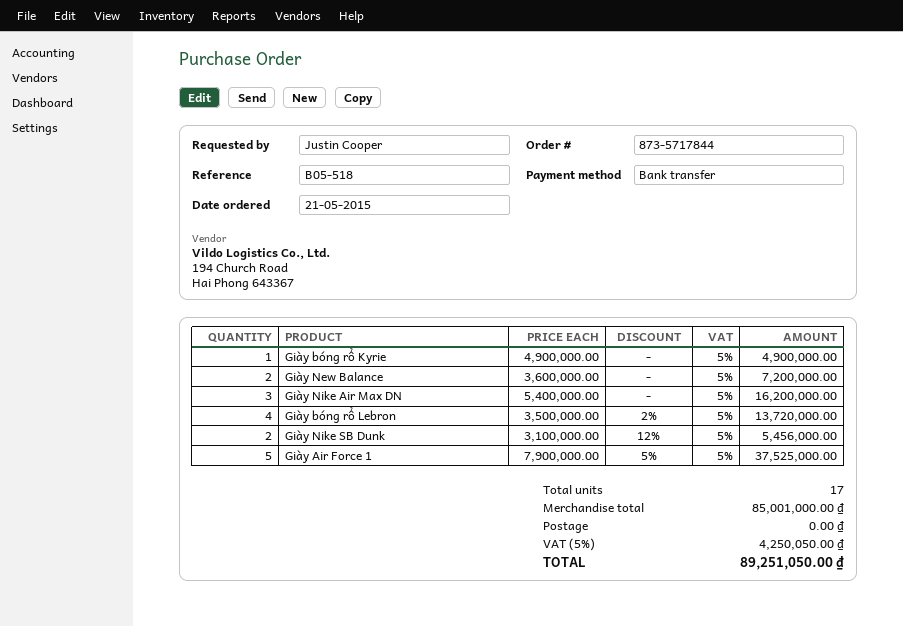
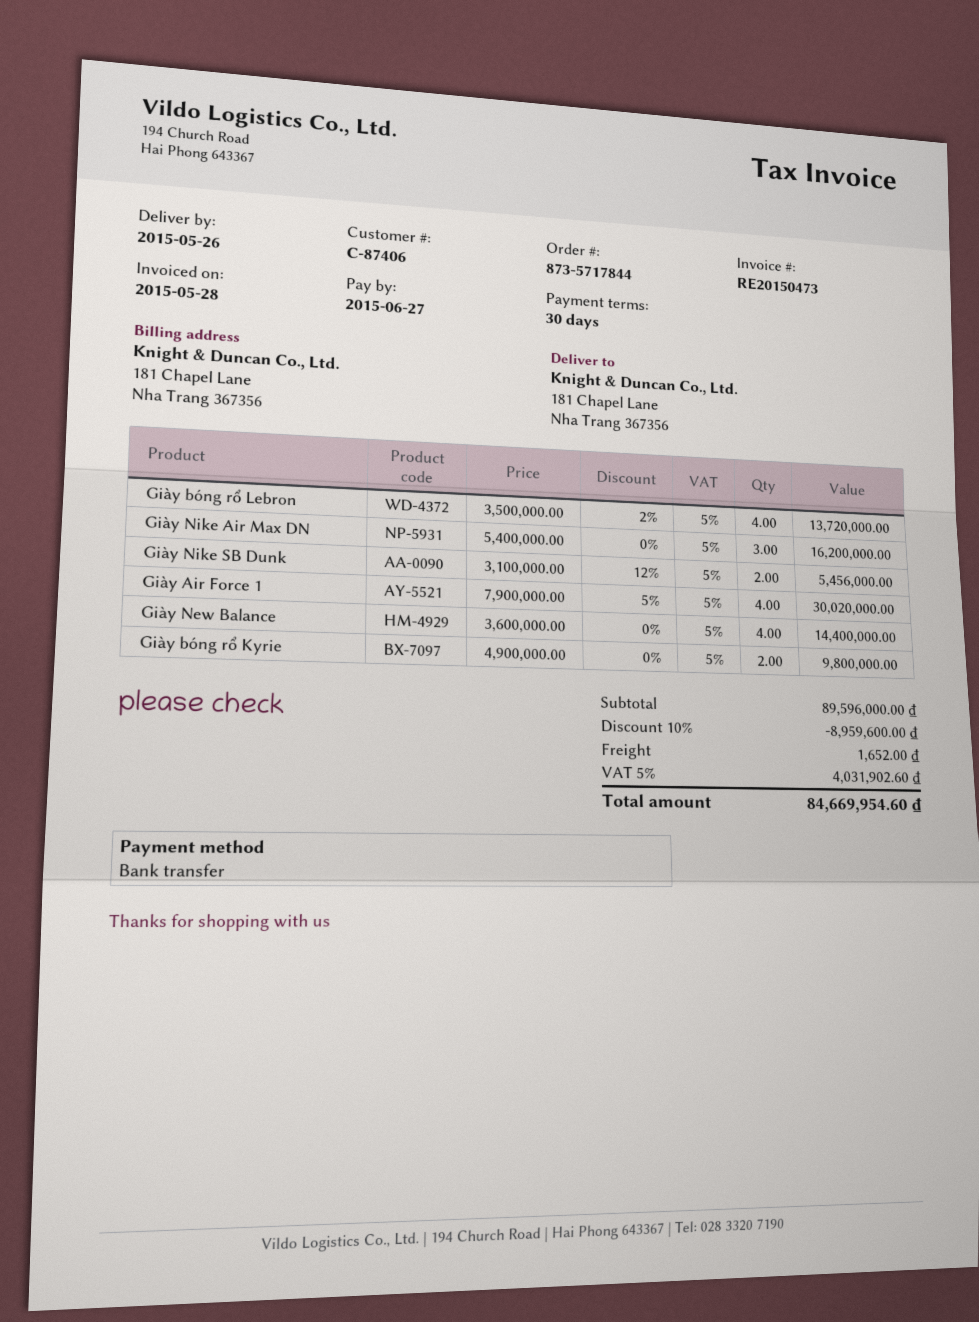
Giày bóng rổ Kyrie: 1 x 4900000.00 = 4900000.00 -> 2 x 4900000.00 = 9800000.00
Giày New Balance: 2 x 3600000.00 = 7200000.00 -> 4 x 3600000.00 = 14400000.00
Giày Air Force 1: 5 x 7900000.00 - 5% = 37525000.00 -> 4 x 7900000.00 - 5% = 30020000.00
subtotal: 85001000.00 -> 89596000.00
discount: none -> 10% = 8959600.00
shipping: 0.00 -> 1652.00
tax: 5% = 4250050.00 -> 5% = 4031902.60
total: 89251050.00 -> 84669954.60

